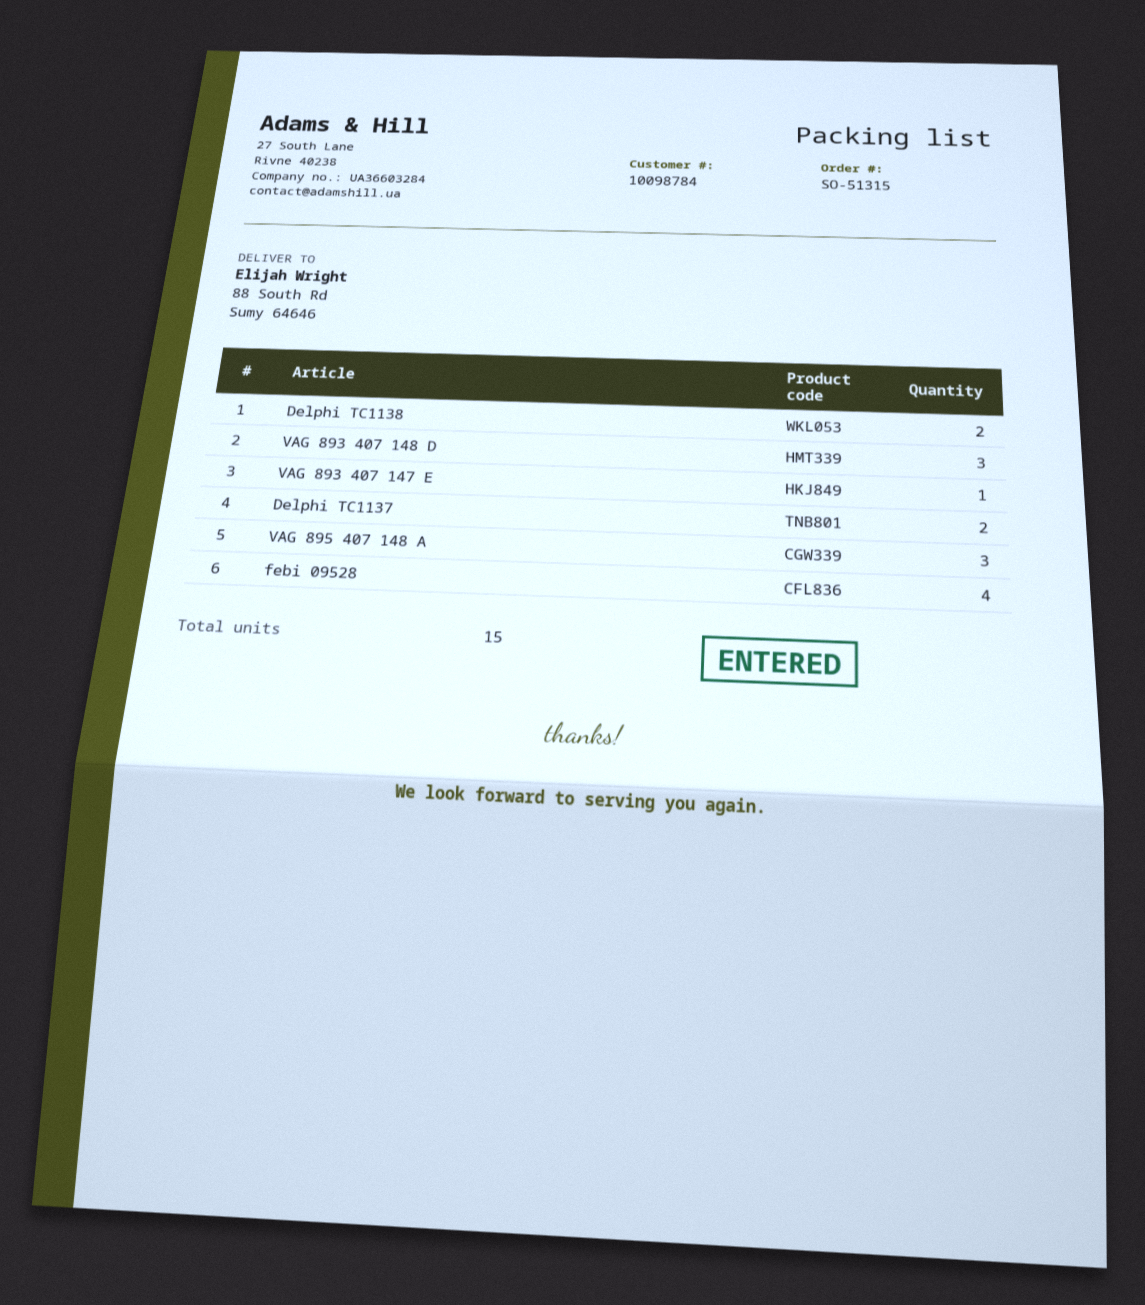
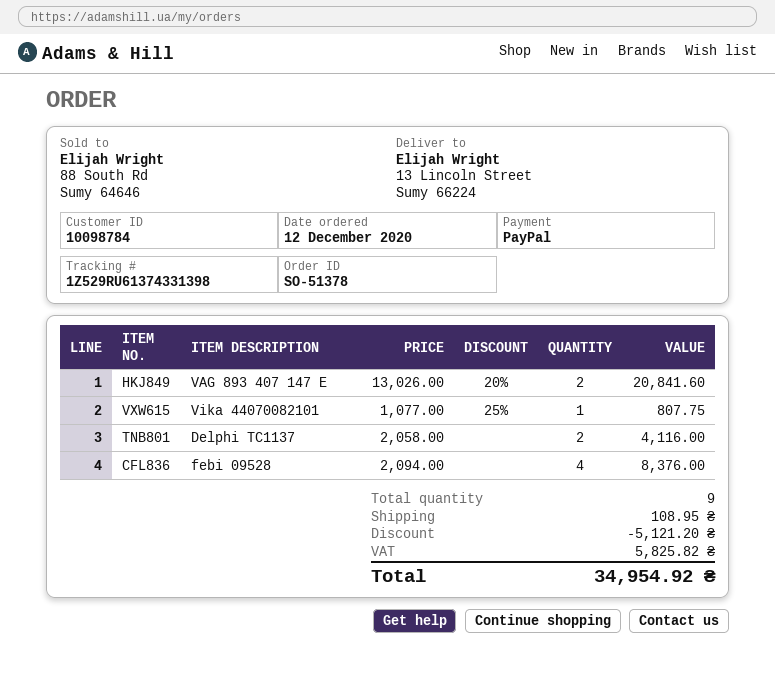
order number: SO-51315 -> SO-51378
ship to: 88 South Rd, Sumy 64646 -> 13 Lincoln Street, Sumy 66224
Delphi TC1138: 2 -> none
VAG 893 407 148 D: 3 -> none
VAG 893 407 147 E: 1 -> 2
VAG 895 407 148 A: 3 -> none
Vika 44070082101: none -> 1
total quantity: 15 -> 9

